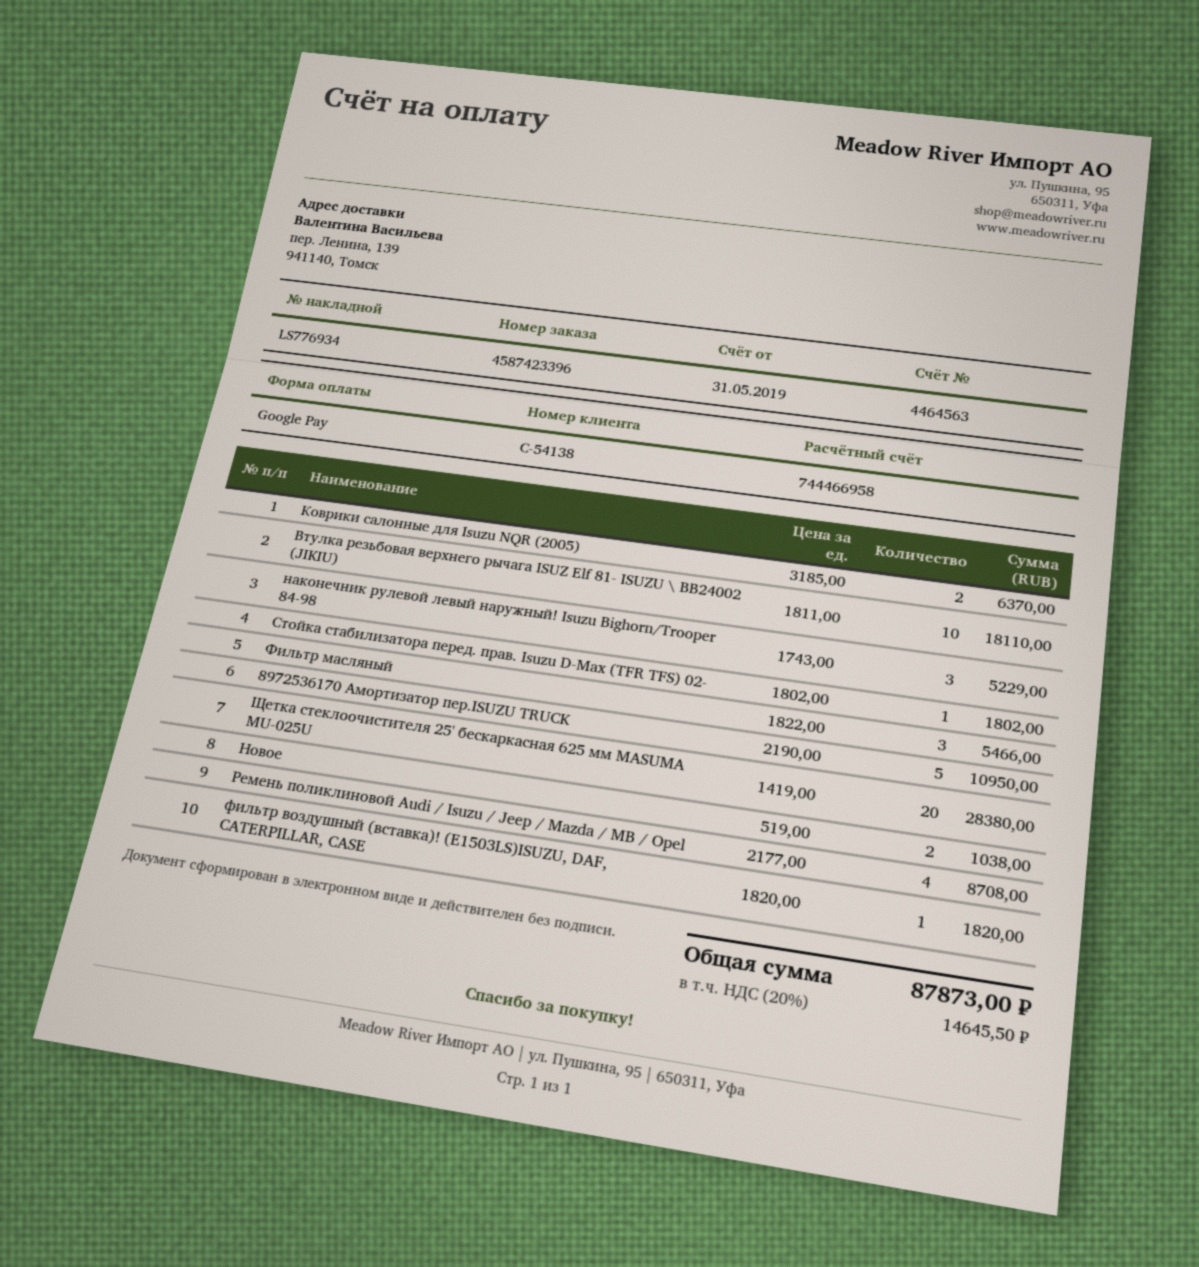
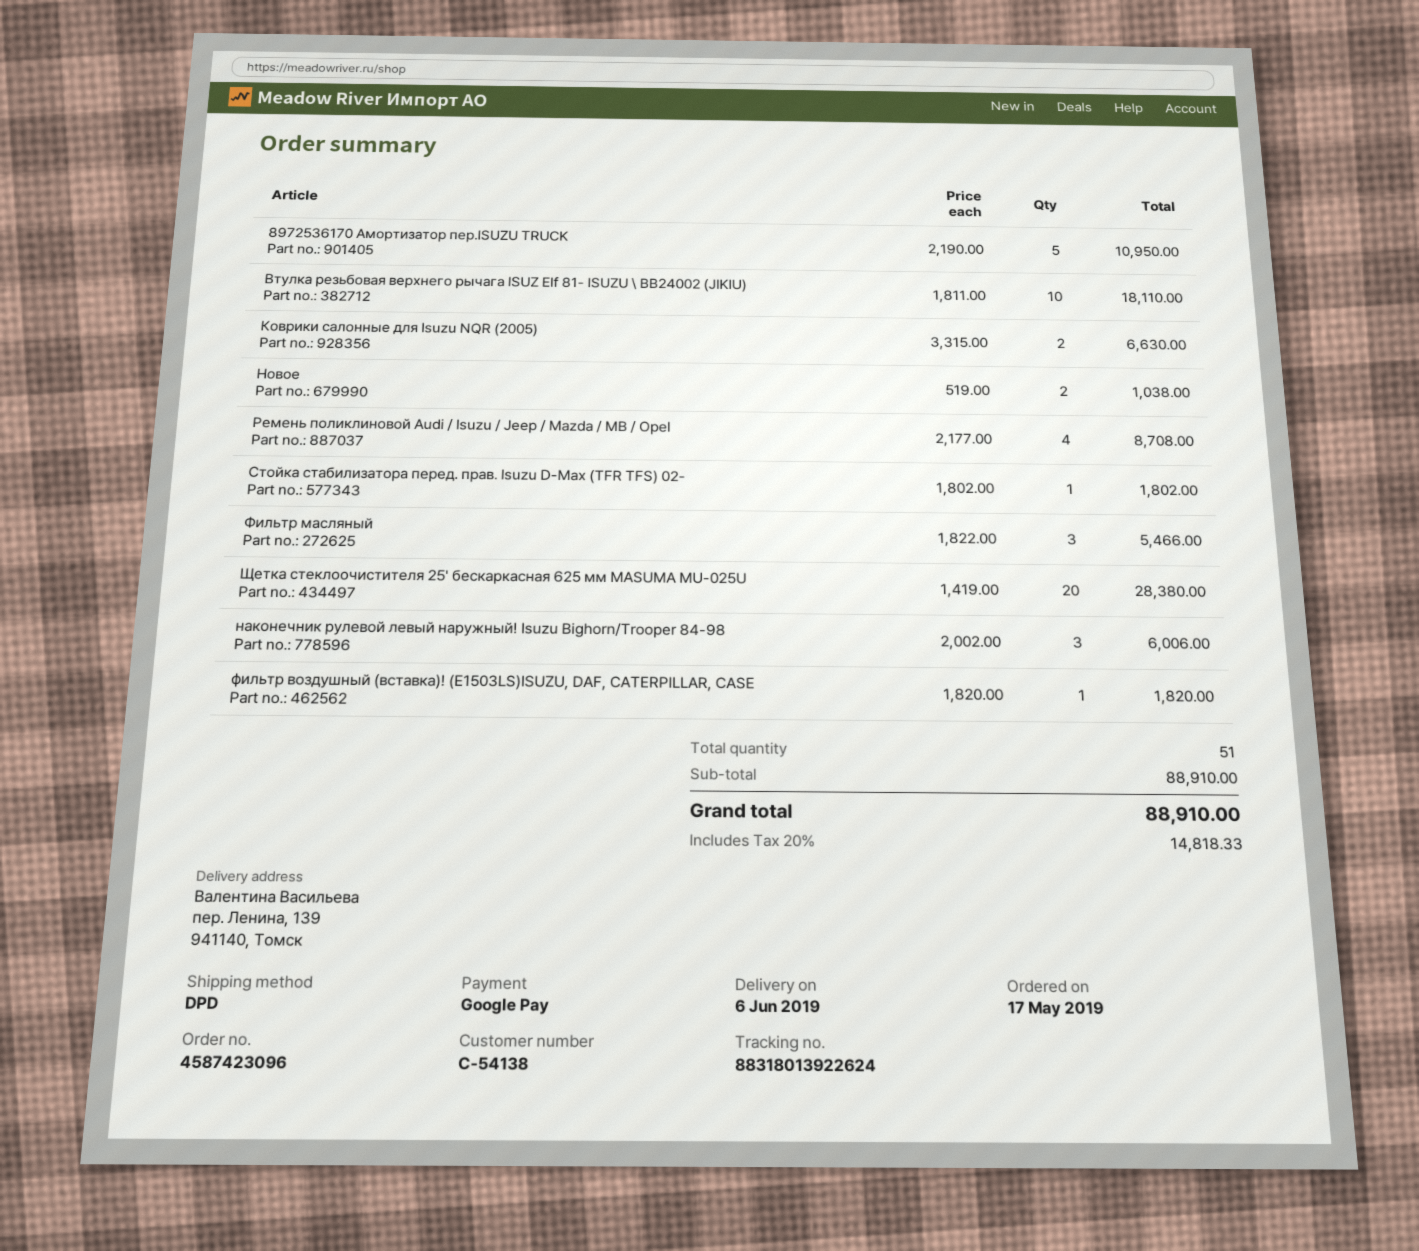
order number: 4587423396 -> 4587423096
Коврики салонные для Isuzu NQR (2005): 2 x 3185.00 = 6370.00 -> 2 x 3315.00 = 6630.00
наконечник рулевой левый наружный! Isuzu Bighorn/Trooper 84-98: 3 x 1743.00 = 5229.00 -> 3 x 2002.00 = 6006.00
tax: 20% = 14645.50 -> 20% = 14818.33
total: 87873.00 -> 88910.00

